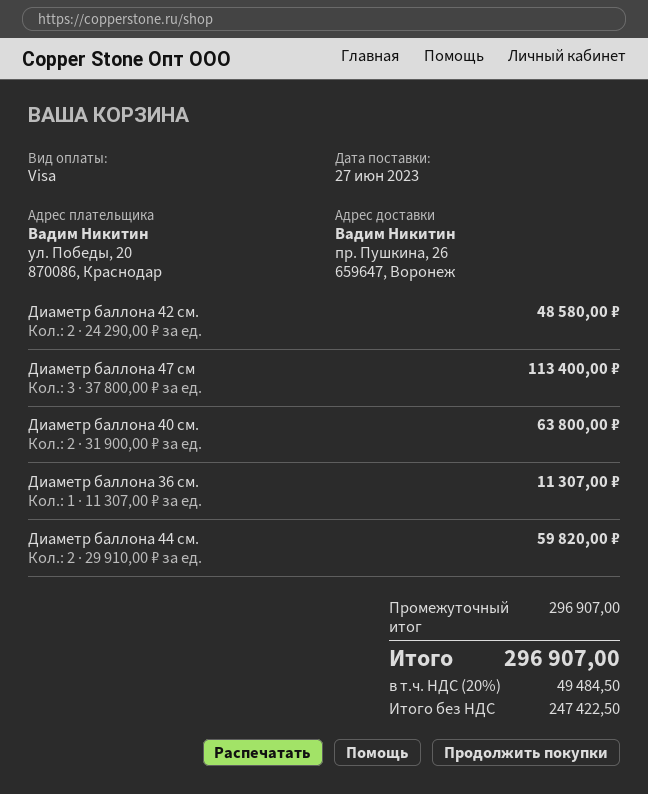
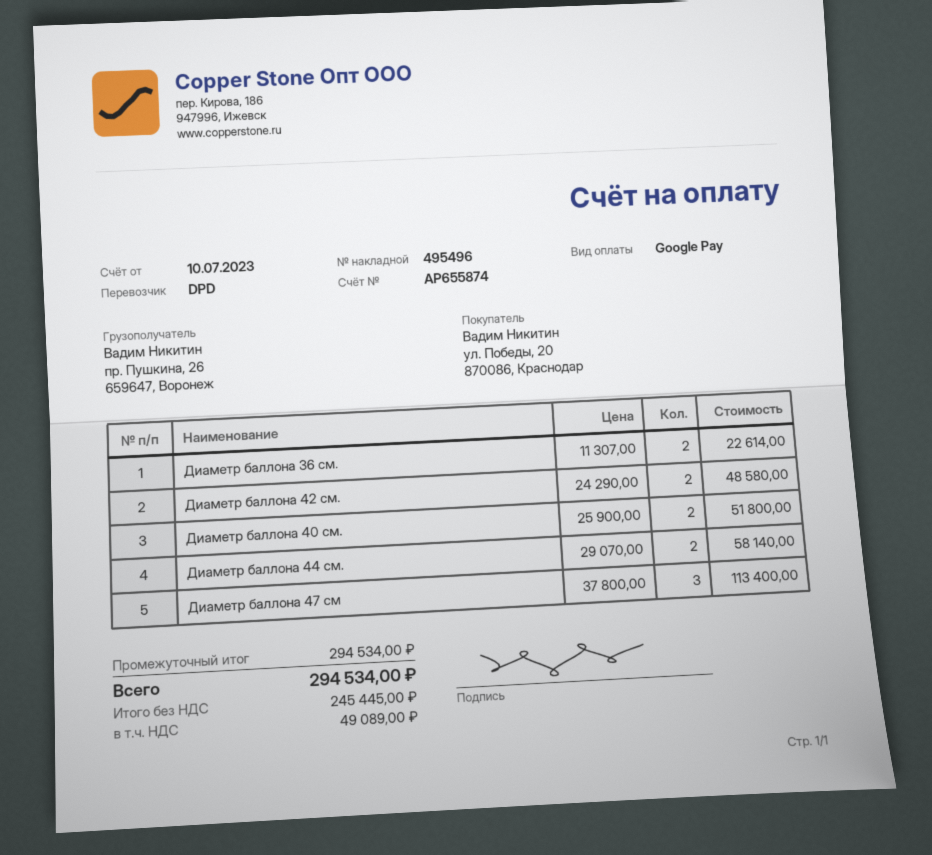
payment method: Visa -> Google Pay
Диаметр баллона 40 см.: 2 x 31900.00 = 63800.00 -> 2 x 25900.00 = 51800.00
Диаметр баллона 36 см.: 1 x 11307.00 = 11307.00 -> 2 x 11307.00 = 22614.00
Диаметр баллона 44 см.: 2 x 29910.00 = 59820.00 -> 2 x 29070.00 = 58140.00
subtotal: 296907.00 -> 294534.00
net: 247422.50 -> 245445.00
tax: 49484.50 -> 49089.00
total: 296907.00 -> 294534.00

